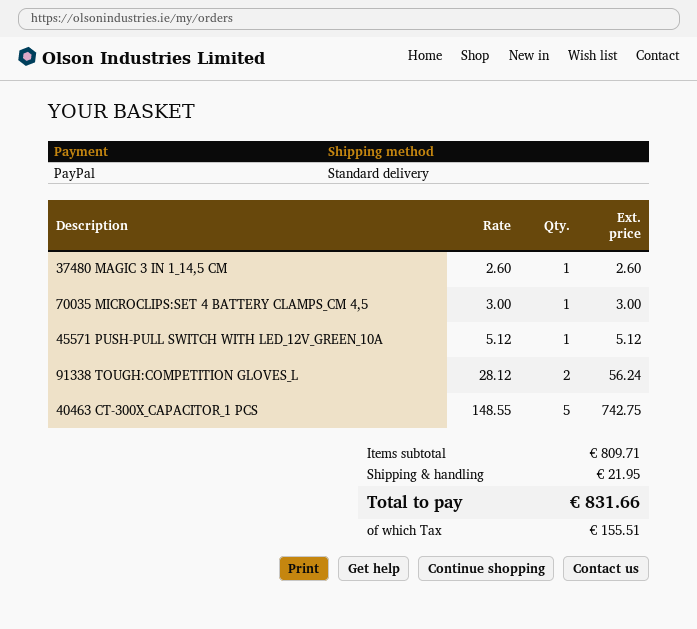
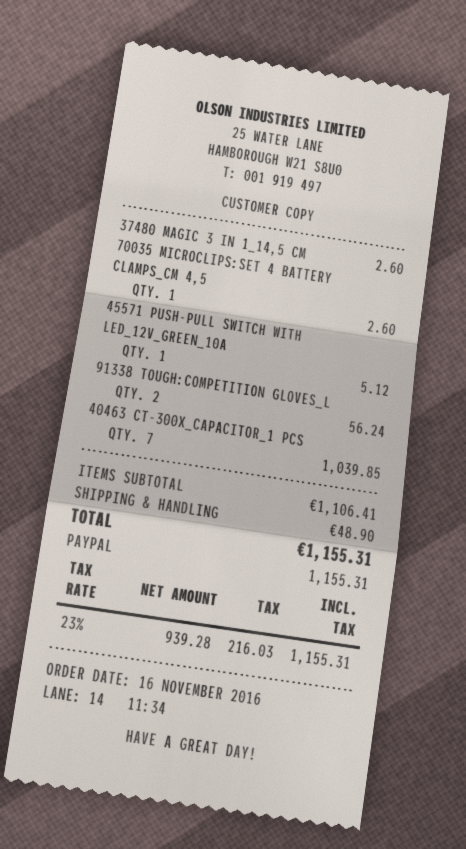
70035 MICROCLIPS:SET 4 BATTERY CLAMPS_CM 4,5: 1 for 3.00 -> 1 for 2.60
40463 CT-300X_CAPACITOR_1 PCS: 5 for 742.75 -> 7 for 1039.85
subtotal: 809.71 -> 1106.41
shipping: 21.95 -> 48.90
tax: 155.51 -> 216.03
total: 831.66 -> 1155.31

